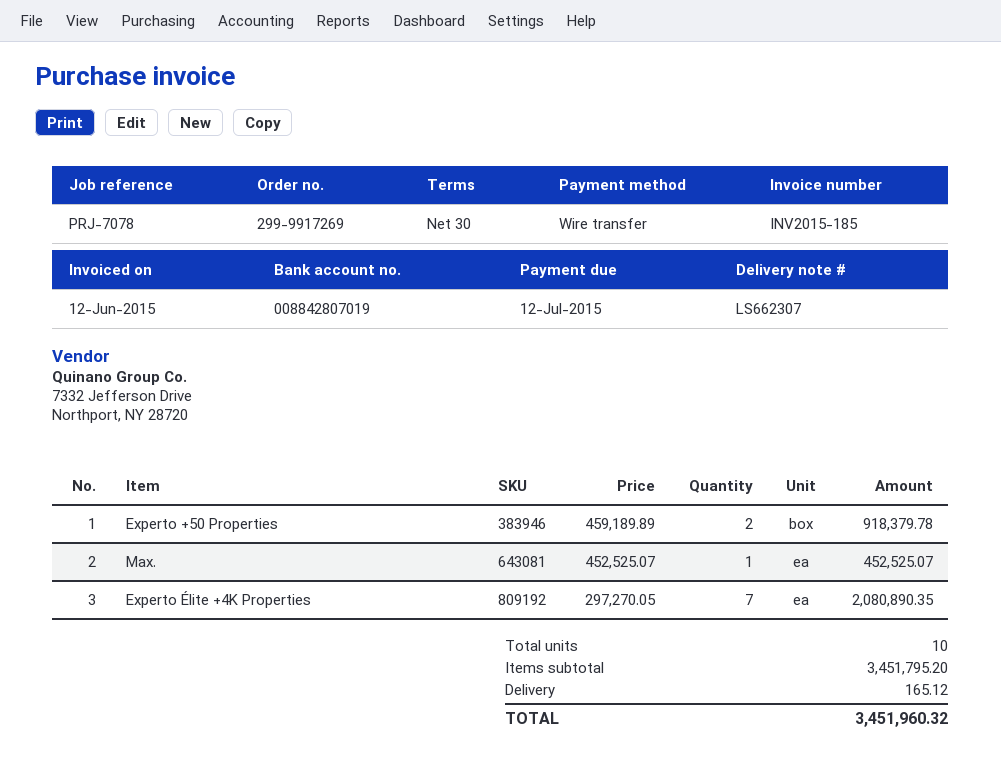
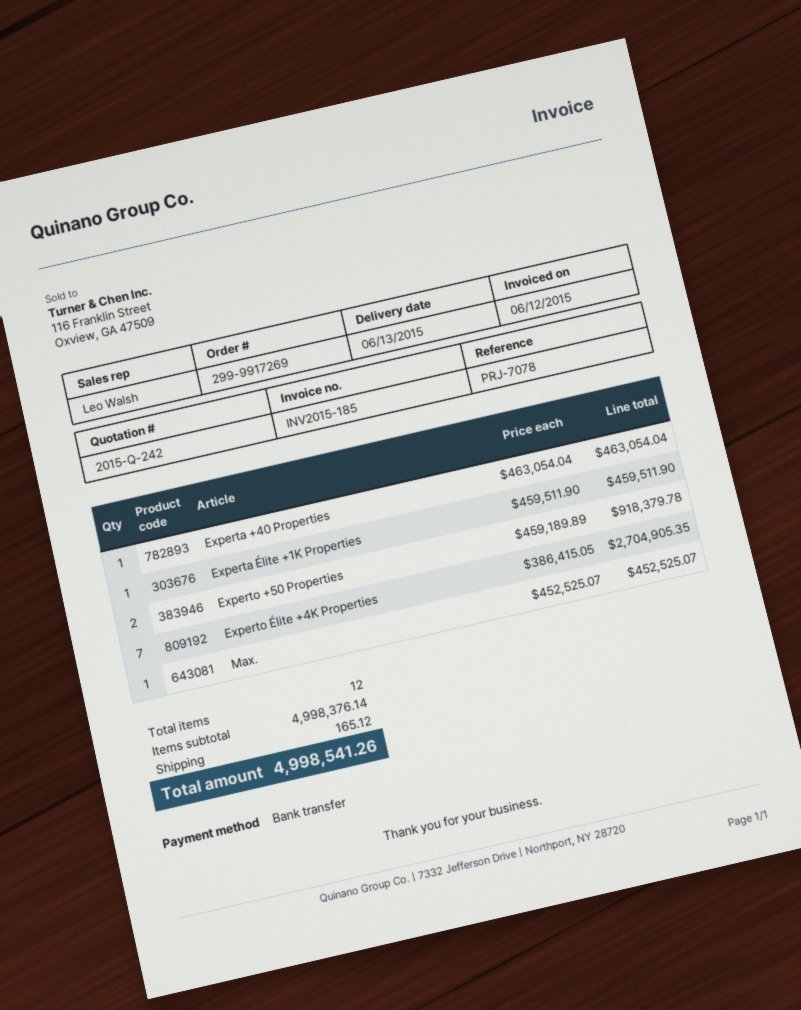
Experto Élite +4K Properties: 7 x 297270.05 = 2080890.35 -> 7 x 386415.05 = 2704905.35
Experta +40 Properties: none -> 1 x 463054.04 = 463054.04
Experta Élite +1K Properties: none -> 1 x 459511.90 = 459511.90
total quantity: 10 -> 12
subtotal: 3451795.20 -> 4998376.14
total: 3451960.32 -> 4998541.26

